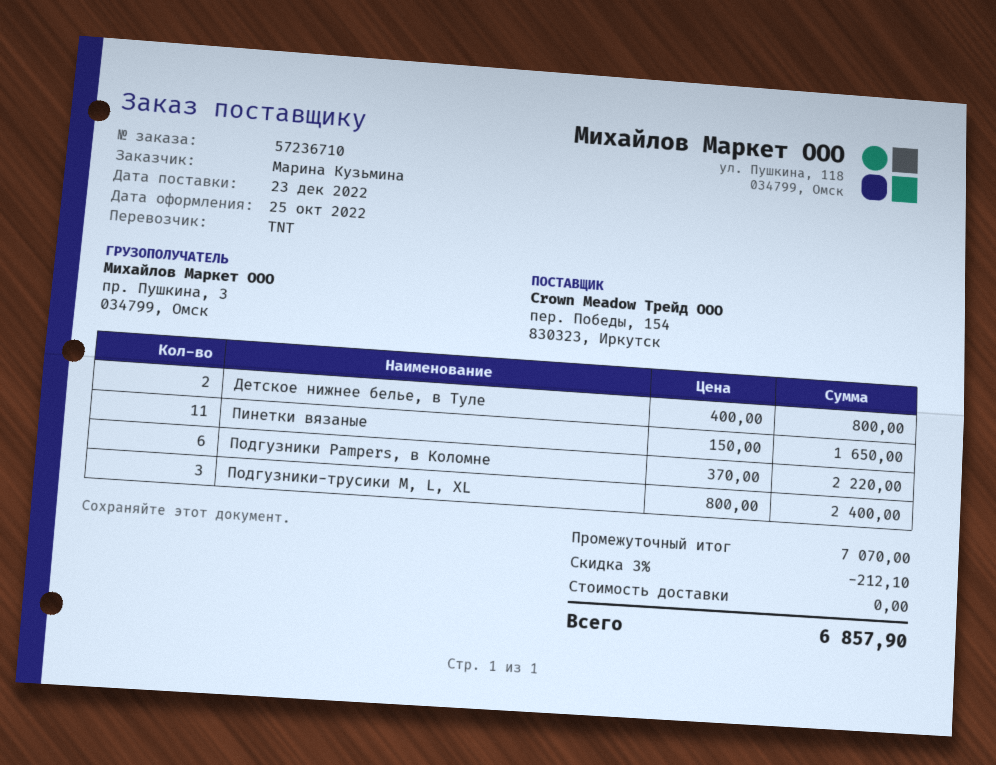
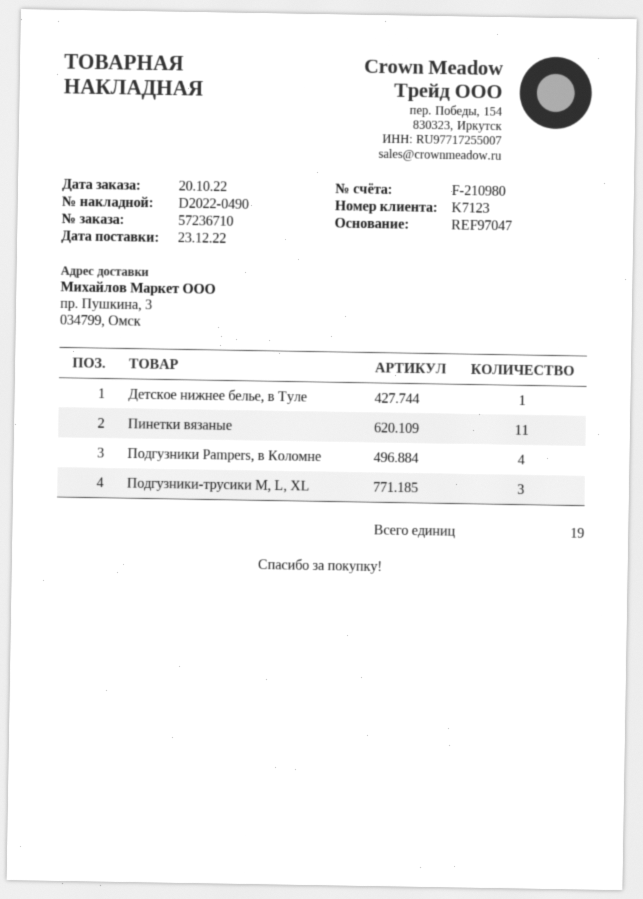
order date: 2022-10-25 -> 2022-10-20
Детское нижнее белье, в Туле: 2 -> 1
Подгузники Pampers, в Коломне: 6 -> 4

